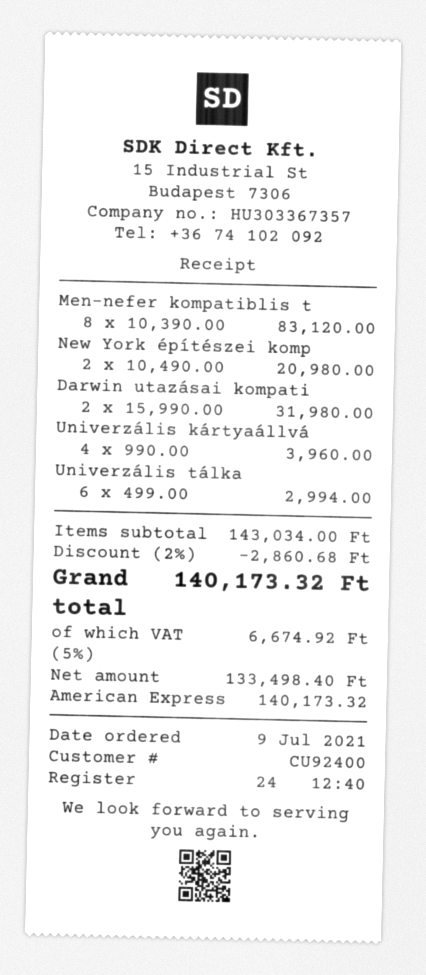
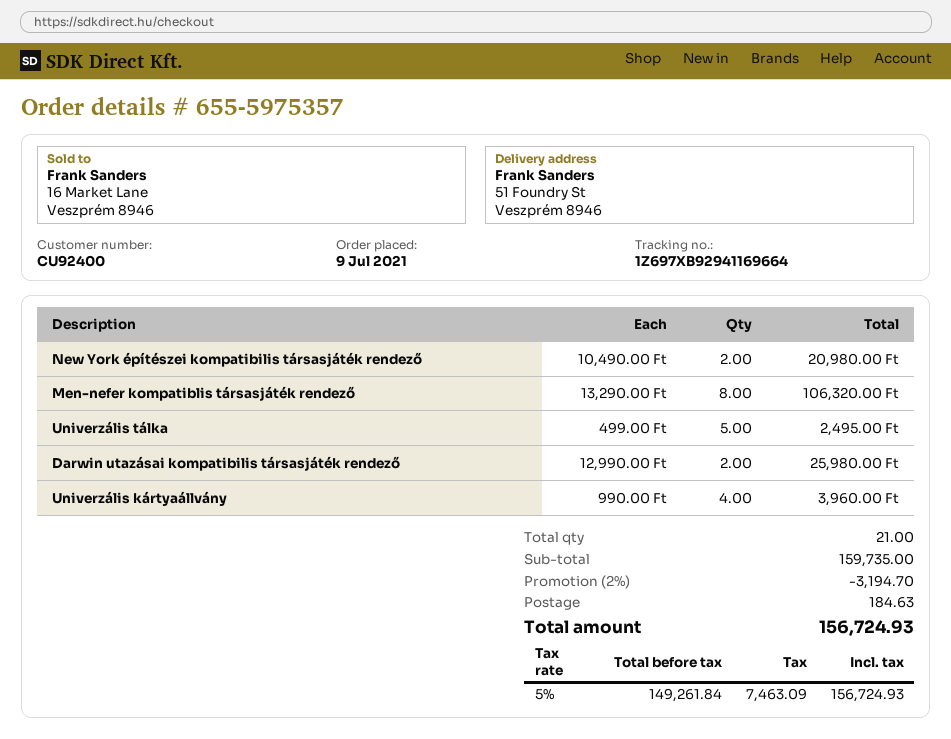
Men-nefer kompatiblis t: 8 x 10390.00 = 83120.00 -> 8 x 13290.00 = 106320.00
Darwin utazásai kompati: 2 x 15990.00 = 31980.00 -> 2 x 12990.00 = 25980.00
Univerzális tálka: 6 x 499.00 = 2994.00 -> 5 x 499.00 = 2495.00
subtotal: 143034.00 -> 159735.00
discount: 2% = 2860.68 -> 2% = 3194.70
shipping: none -> 184.63
net: 133498.40 -> 149261.84
tax: 5% = 6674.92 -> 5% = 7463.09
total: 140173.32 -> 156724.93

